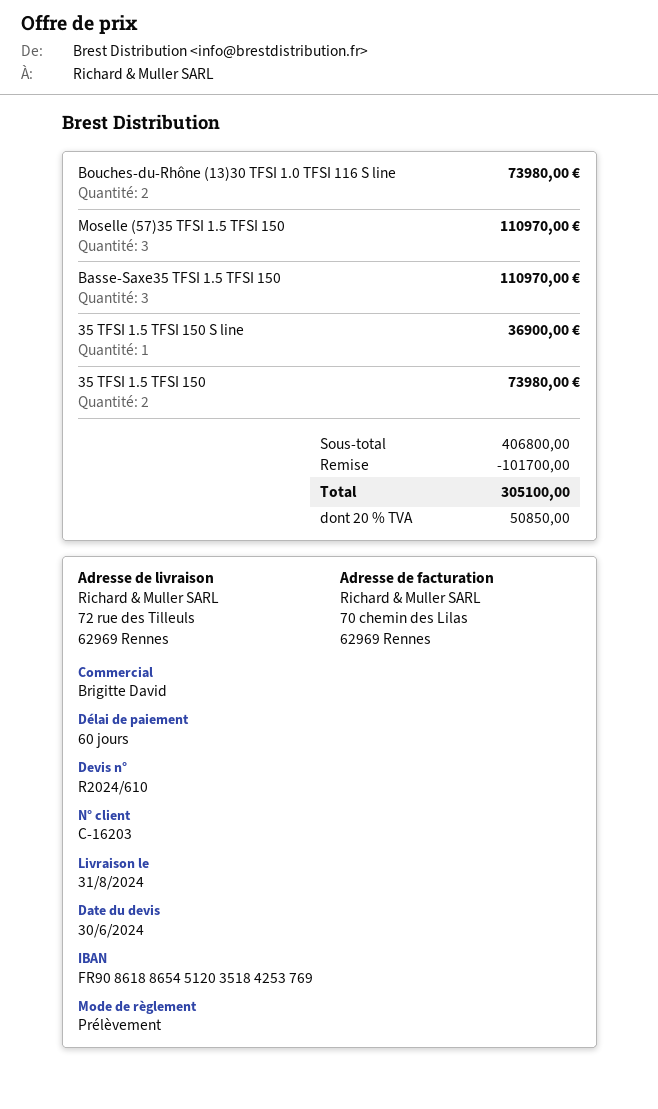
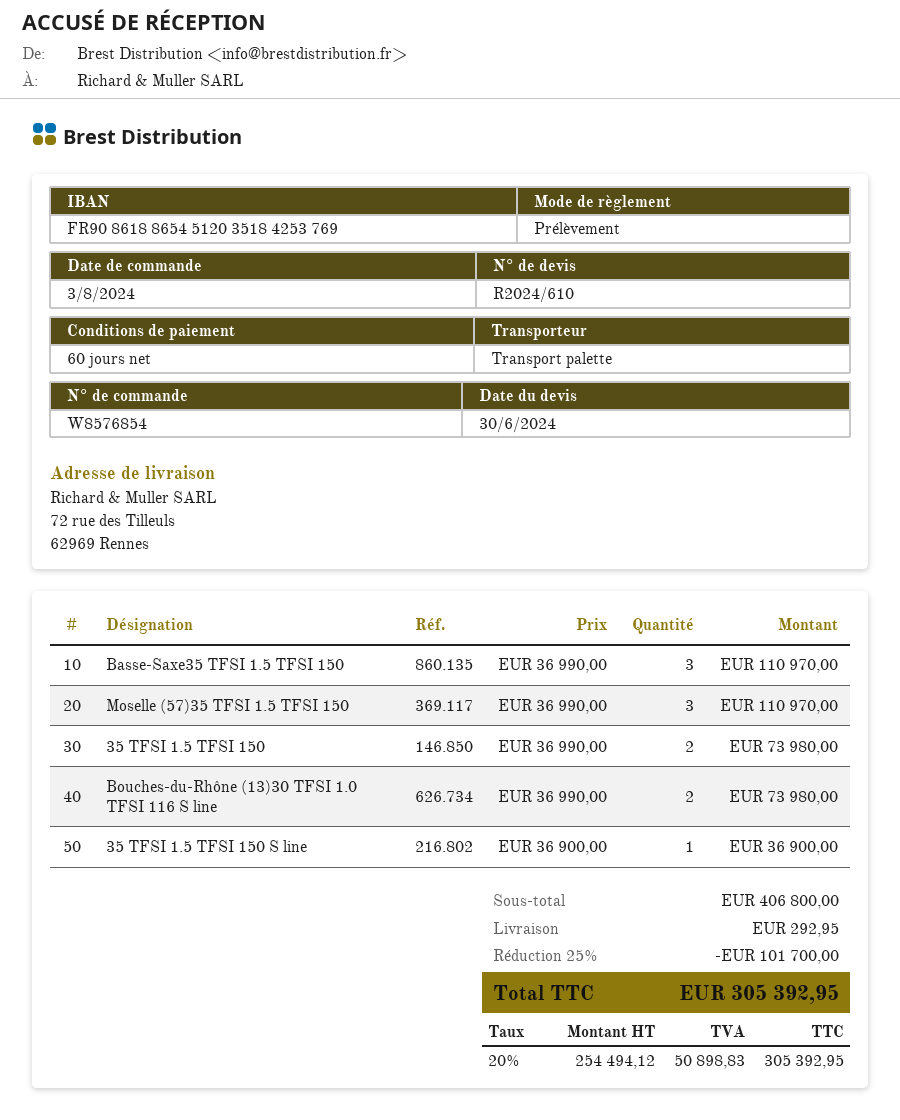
shipping: none -> 292.95
tax: 20% = 50850.00 -> 20% = 50898.83
total: 305100.00 -> 305392.95

